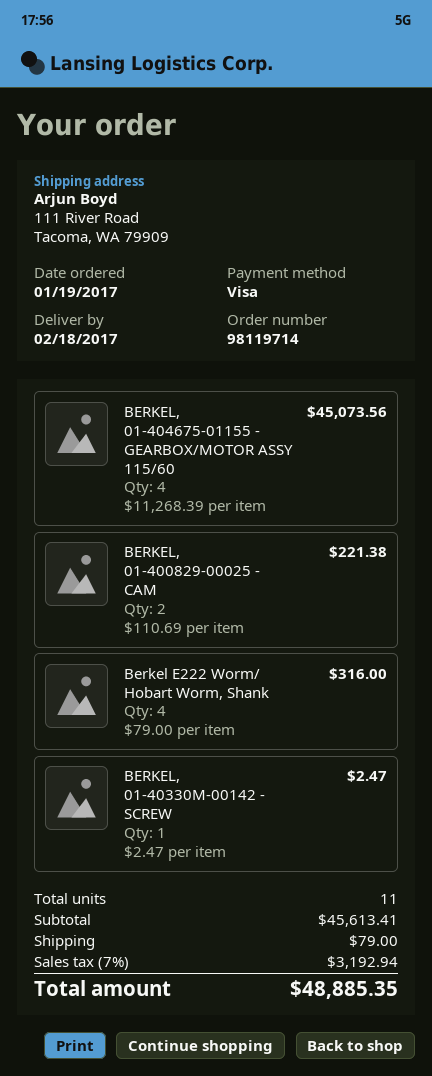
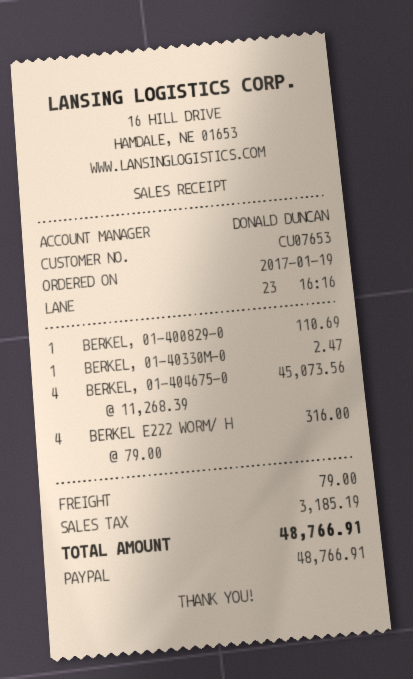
payment method: Visa -> PayPal
BERKEL, 01-400829-00025 - CAM: 2 x 110.69 = 221.38 -> 1 x 110.69 = 110.69
tax: 3192.94 -> 3185.19
total: 48885.35 -> 48766.91

